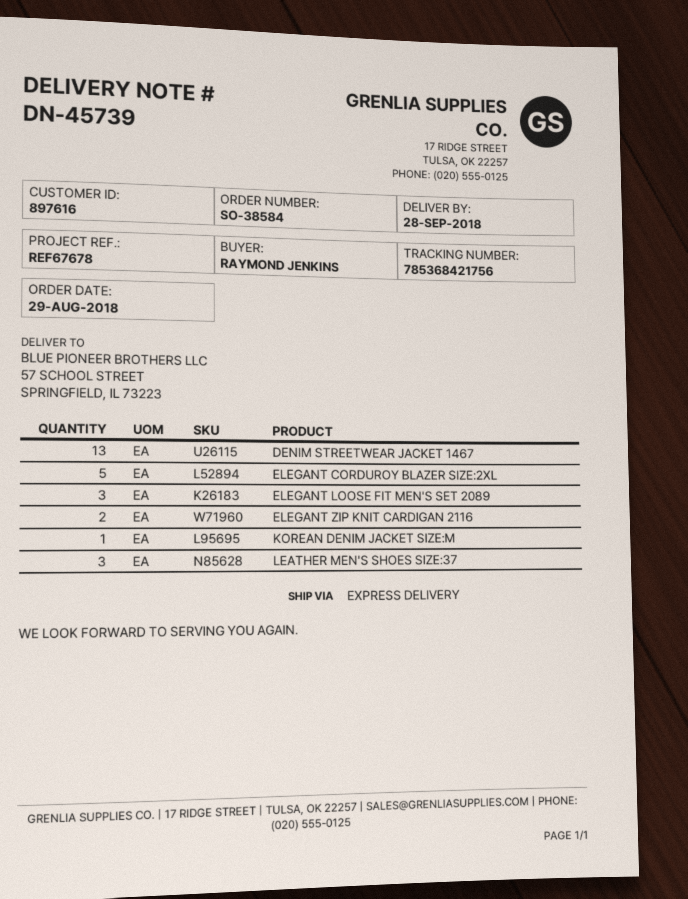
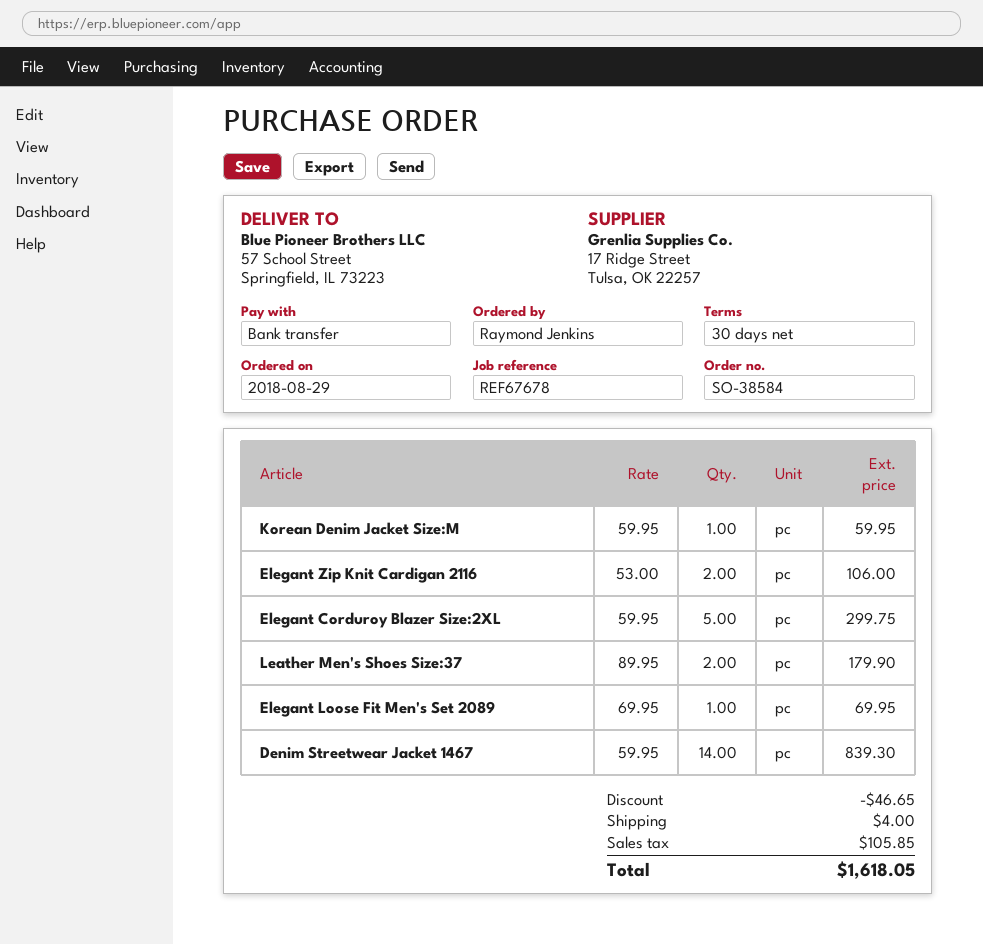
DENIM STREETWEAR JACKET 1467: 13 -> 14
ELEGANT LOOSE FIT MEN'S SET 2089: 3 -> 1
LEATHER MEN'S SHOES SIZE:37: 3 -> 2

